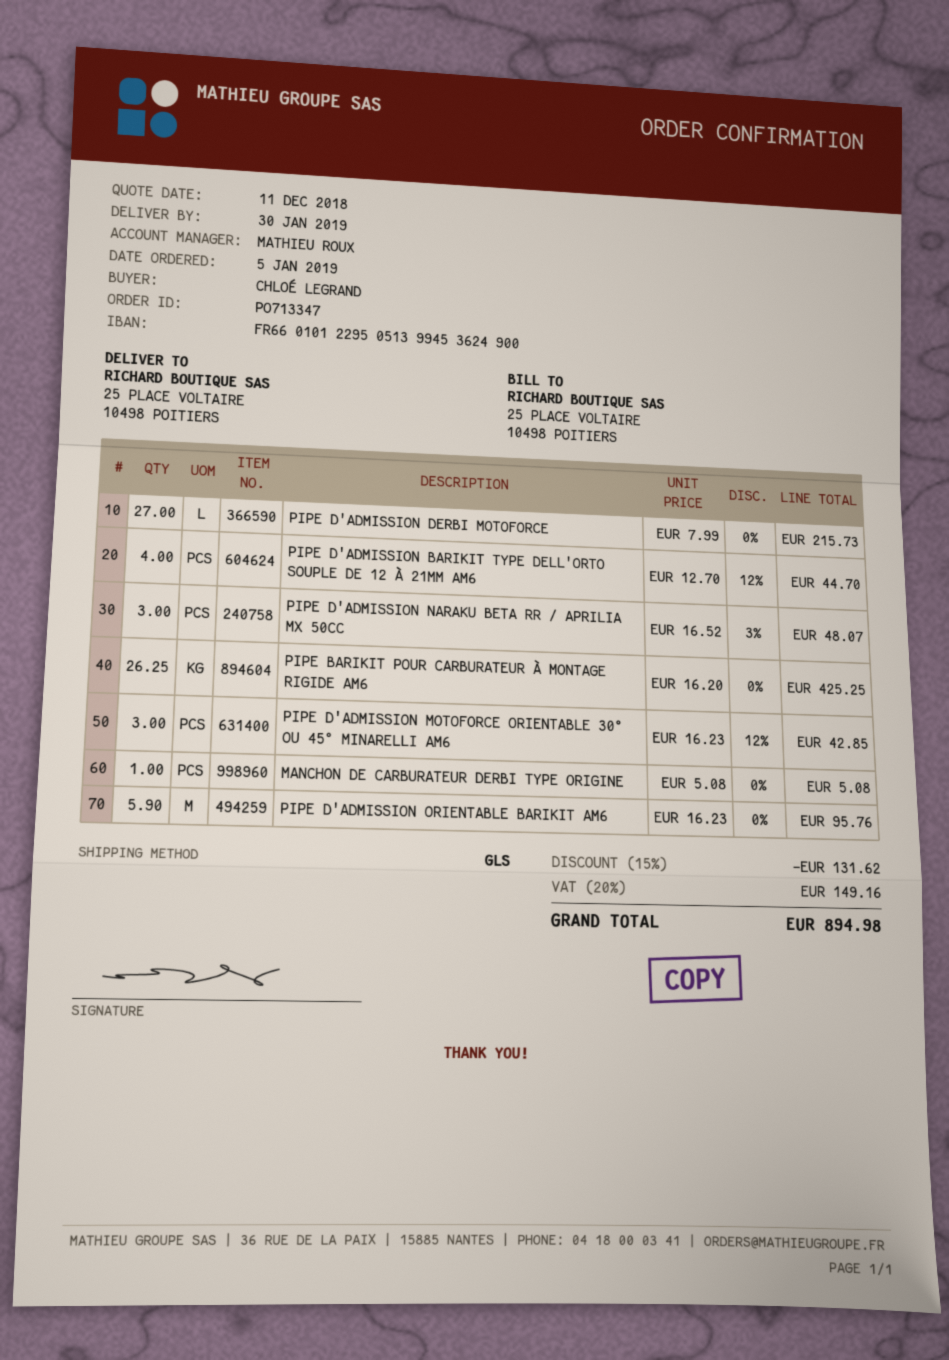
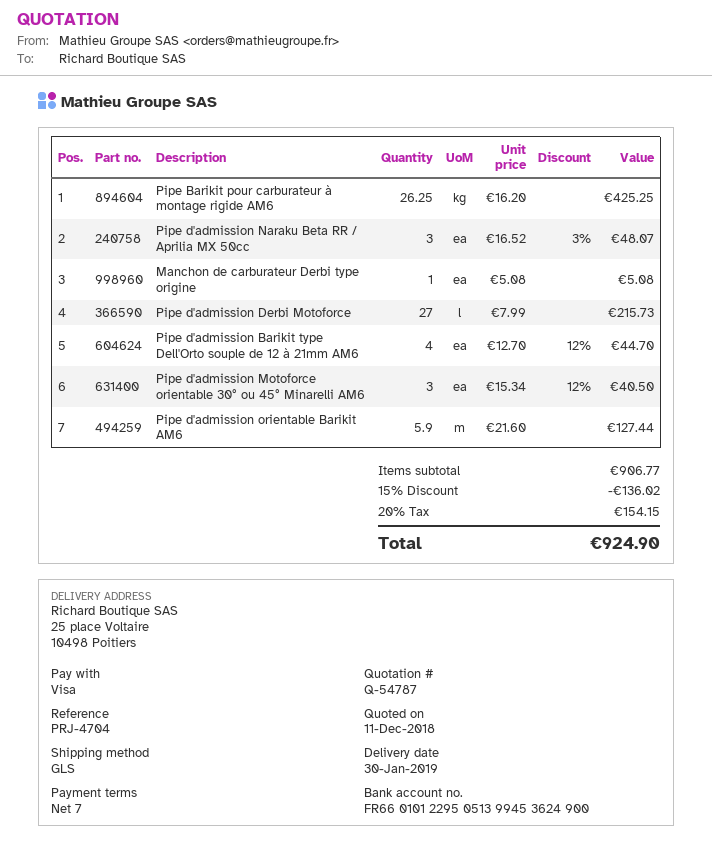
PIPE D'ADMISSION MOTOFORCE ORIENTABLE 30° OU 45° MINARELLI AM6: 3 x 16.23 - 12% = 42.85 -> 3 x 15.34 - 12% = 40.50
PIPE D'ADMISSION ORIENTABLE BARIKIT AM6: 5.9 x 16.23 = 95.76 -> 5.9 x 21.60 = 127.44
discount: 15% = 131.62 -> 15% = 136.02
tax: 20% = 149.16 -> 20% = 154.15
total: 894.98 -> 924.90

